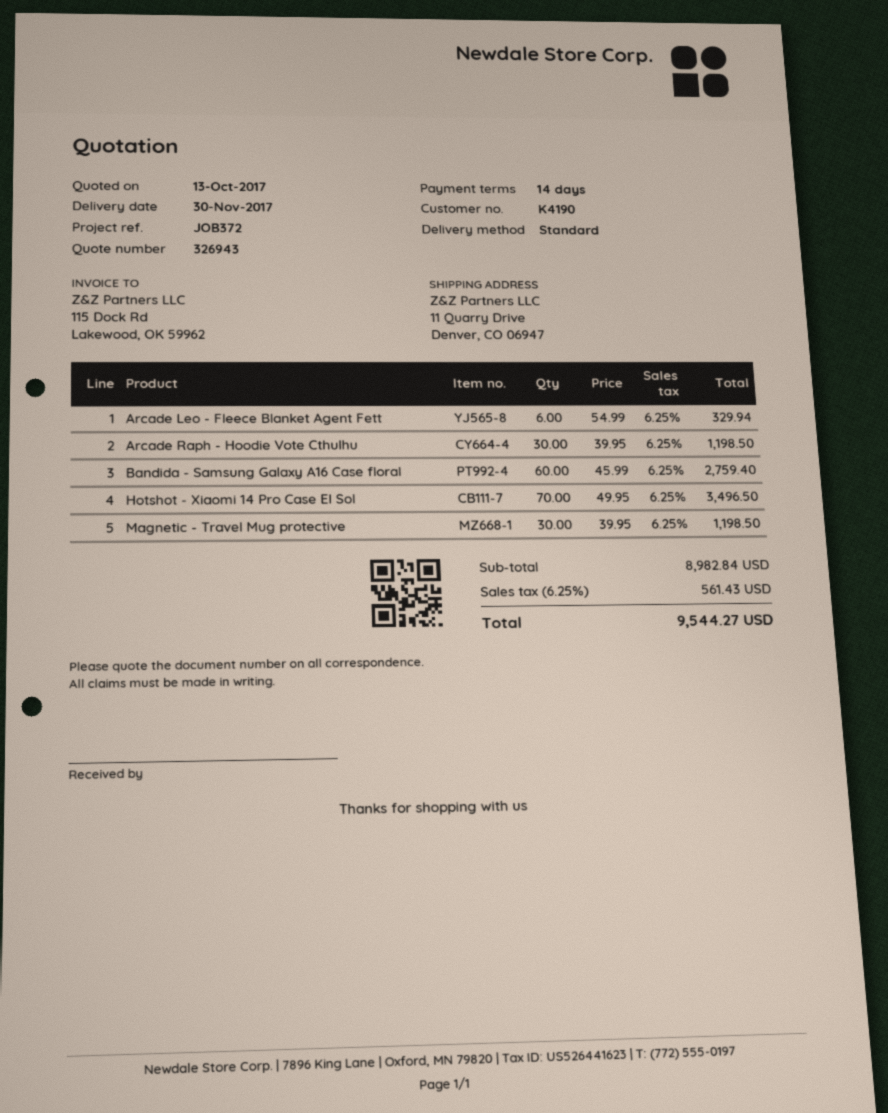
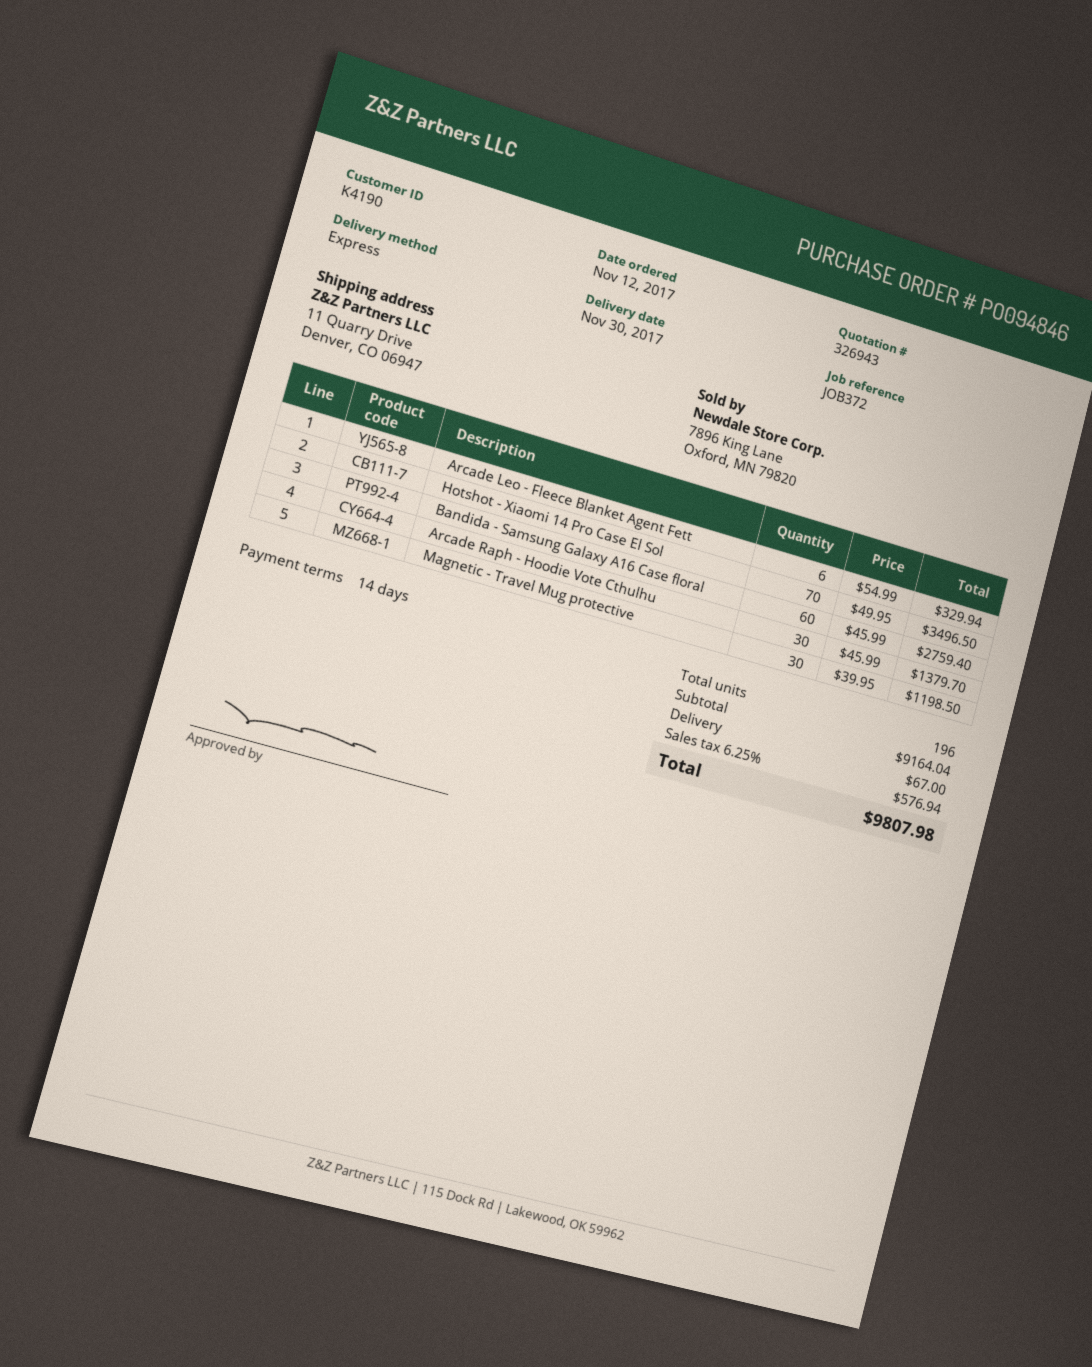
shipping method: standard -> express
Arcade Raph - Hoodie Vote Cthulhu: 30 x 39.95 = 1198.50 -> 30 x 45.99 = 1379.70
subtotal: 8982.84 -> 9164.04
shipping: none -> 67.00
tax: 6.25% = 561.43 -> 6.25% = 576.94
total: 9544.27 -> 9807.98

